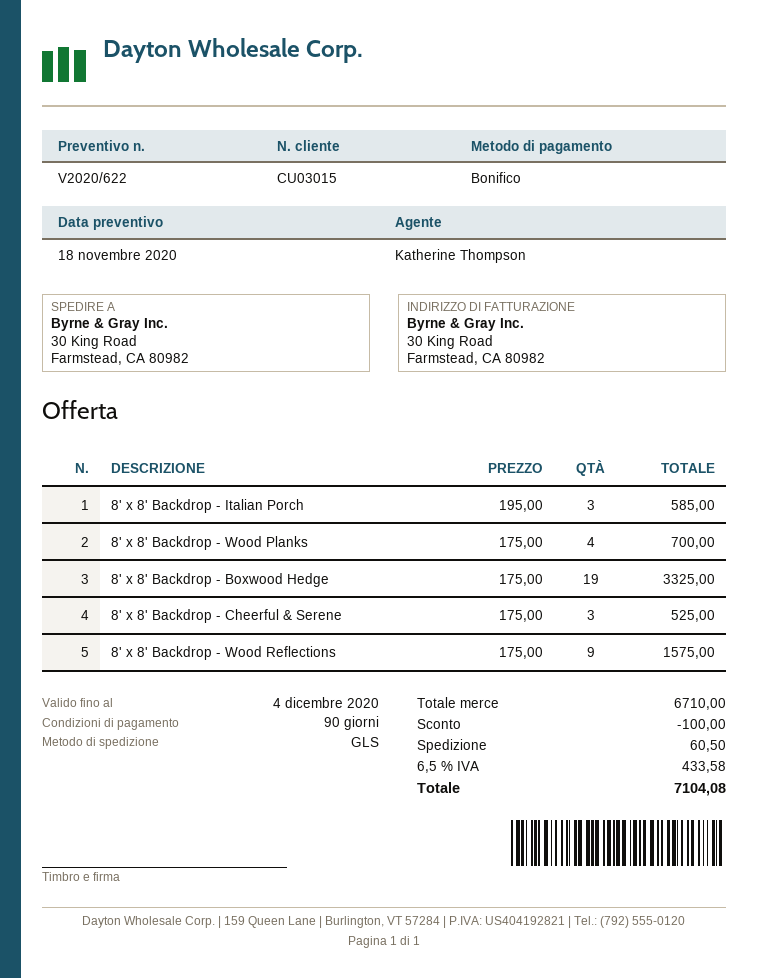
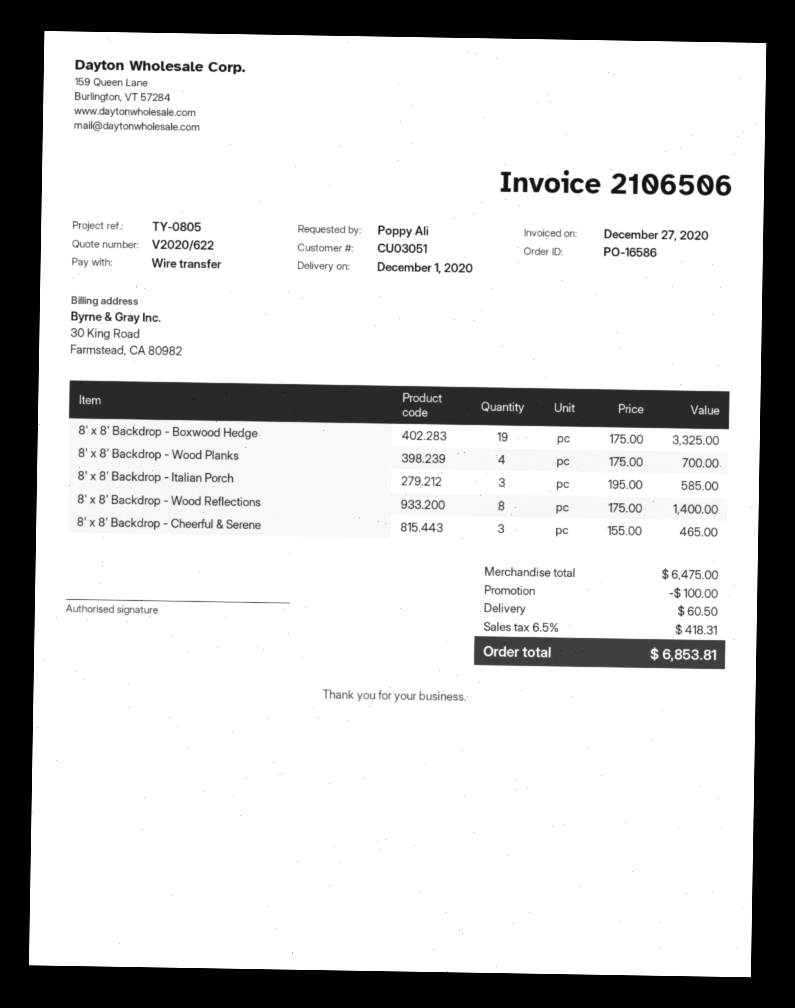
customer number: CU03015 -> CU03051
8' x 8' Backdrop - Cheerful & Serene: 3 x 175.00 = 525.00 -> 3 x 155.00 = 465.00
8' x 8' Backdrop - Wood Reflections: 9 x 175.00 = 1575.00 -> 8 x 175.00 = 1400.00
subtotal: 6710.00 -> 6475.00
tax: 6.5% = 433.58 -> 6.5% = 418.31
total: 7104.08 -> 6853.81

